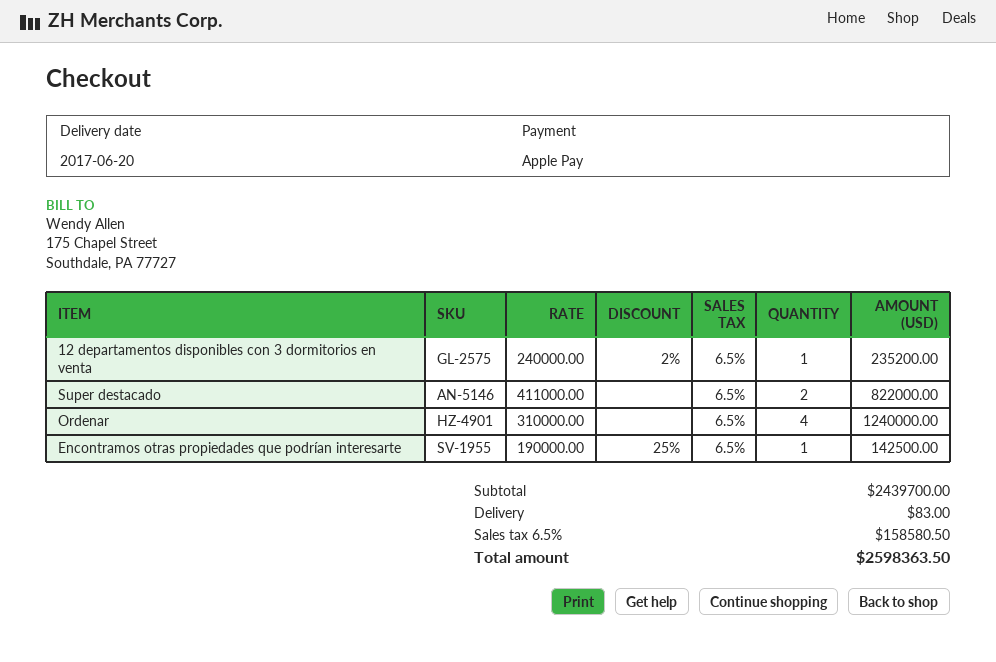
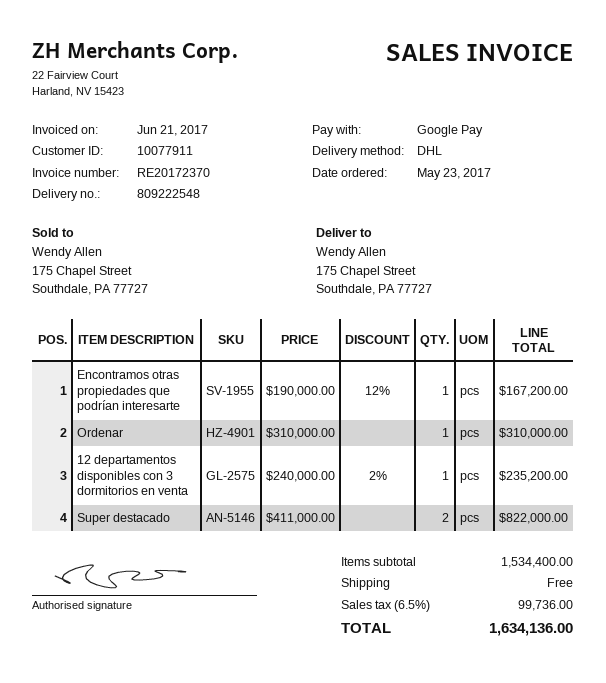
payment method: Apple Pay -> Google Pay
Ordenar: 4 x 310000.00 = 1240000.00 -> 1 x 310000.00 = 310000.00
Encontramos otras propiedades que podrían interesarte: 1 x 190000.00 - 25% = 142500.00 -> 1 x 190000.00 - 12% = 167200.00
subtotal: 2439700.00 -> 1534400.00
shipping: 83.00 -> 0.00
tax: 6.5% = 158580.50 -> 6.5% = 99736.00
total: 2598363.50 -> 1634136.00

